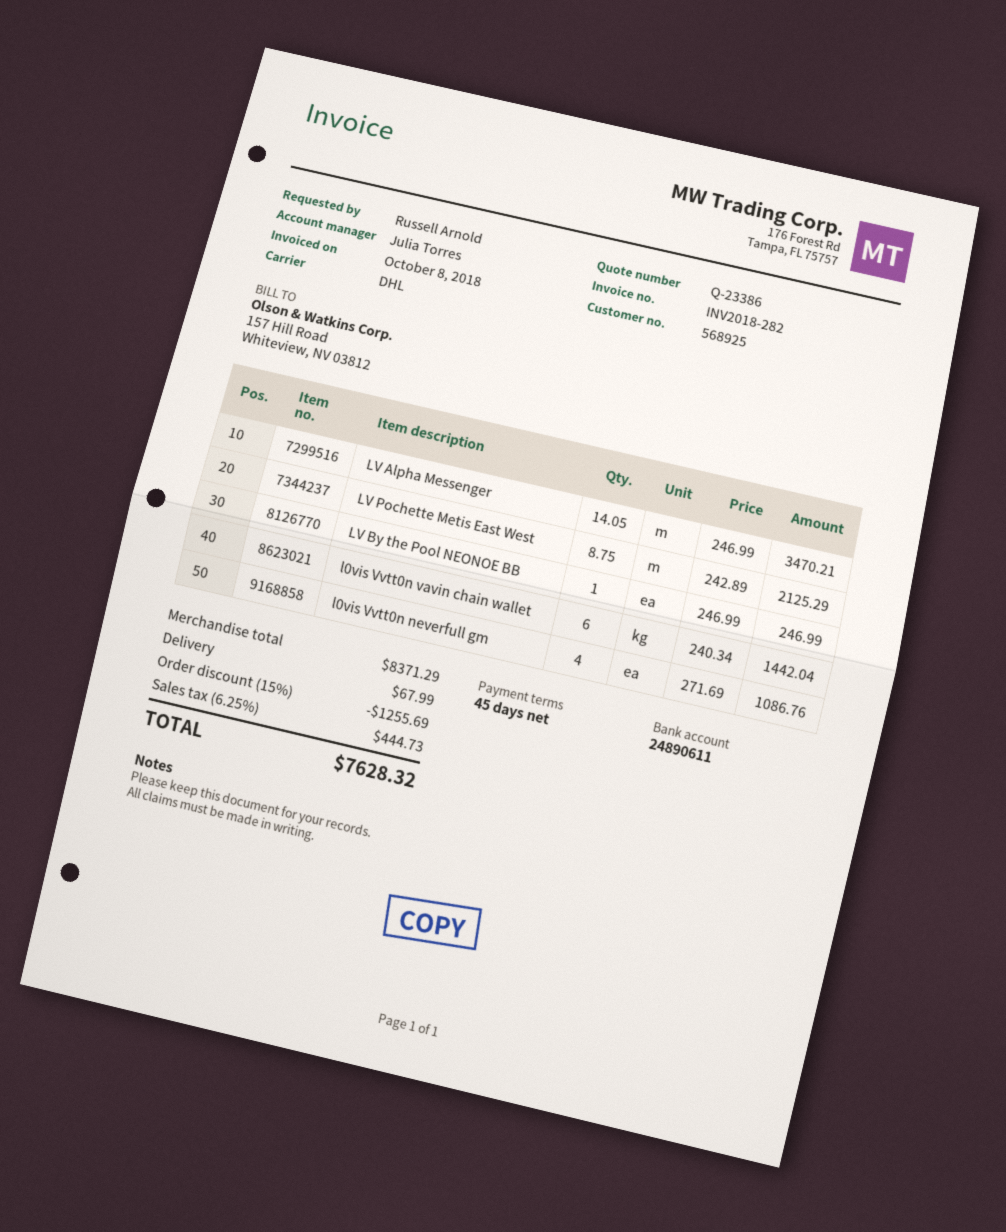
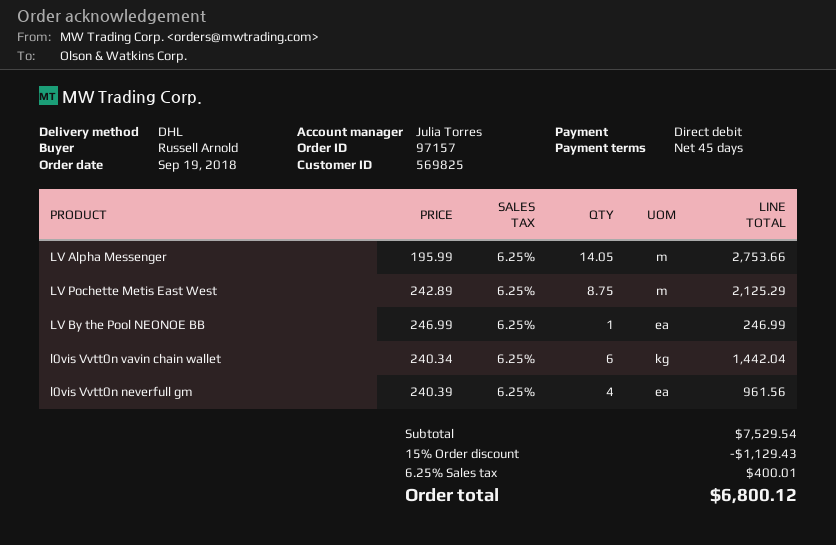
customer number: 568925 -> 569825
LV Alpha Messenger: 14.05 x 246.99 = 3470.21 -> 14.05 x 195.99 = 2753.66
l0vis Vvtt0n neverfull gm: 4 x 271.69 = 1086.76 -> 4 x 240.39 = 961.56
subtotal: 8371.29 -> 7529.54
discount: 15% = 1255.69 -> 15% = 1129.43
shipping: 67.99 -> none
tax: 6.25% = 444.73 -> 6.25% = 400.01
total: 7628.32 -> 6800.12

